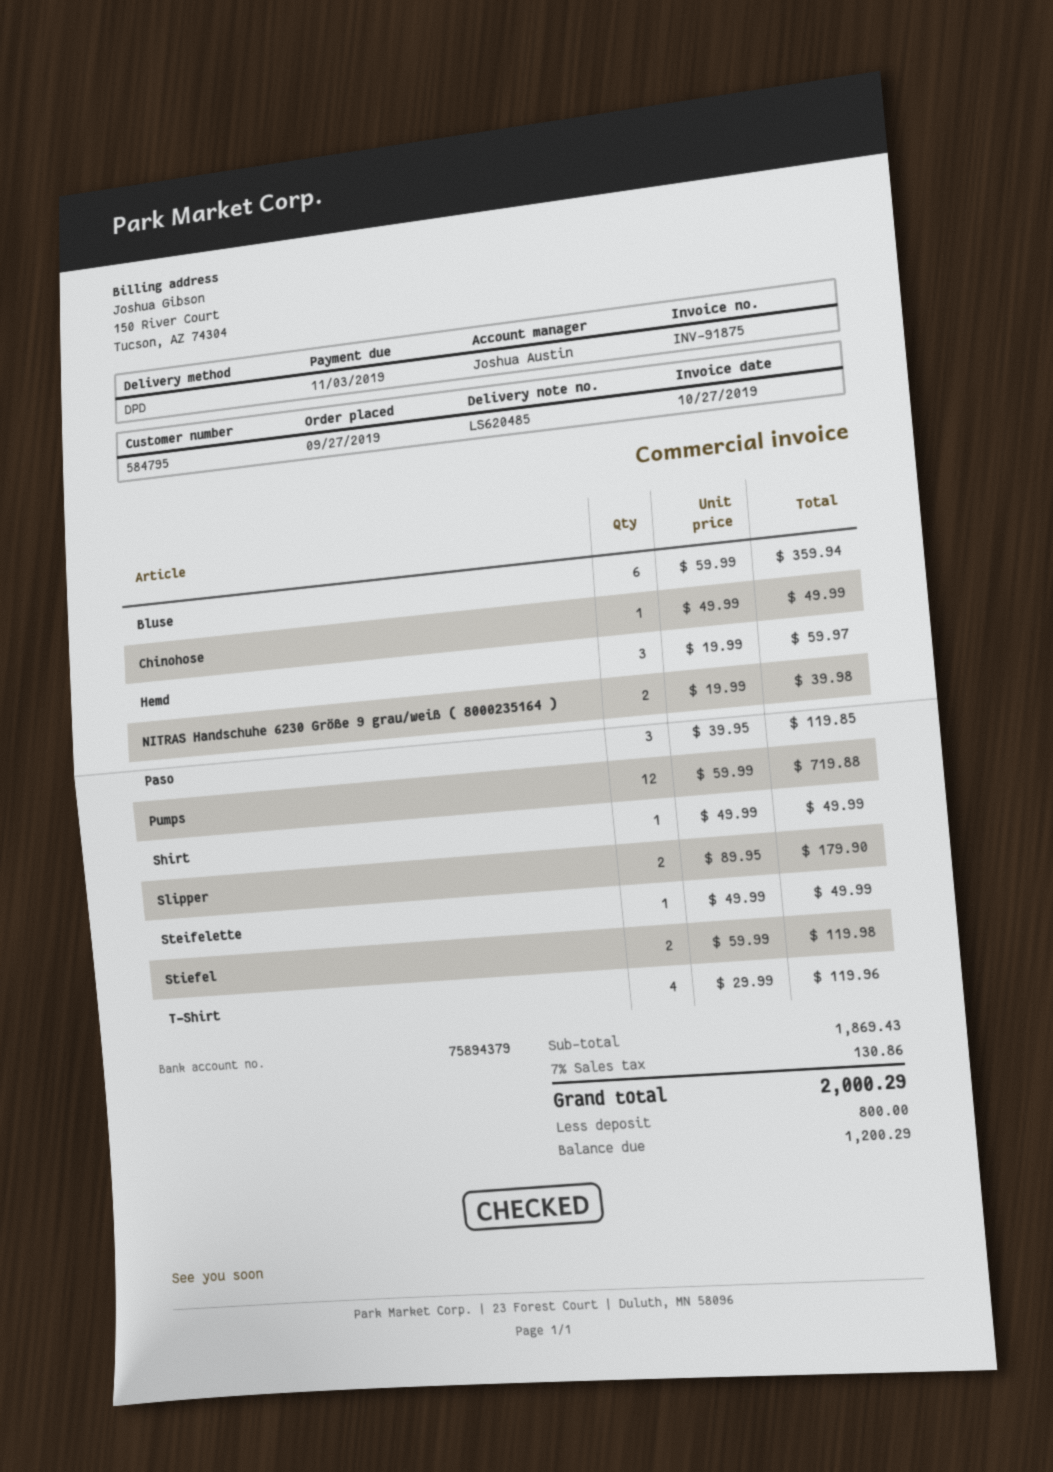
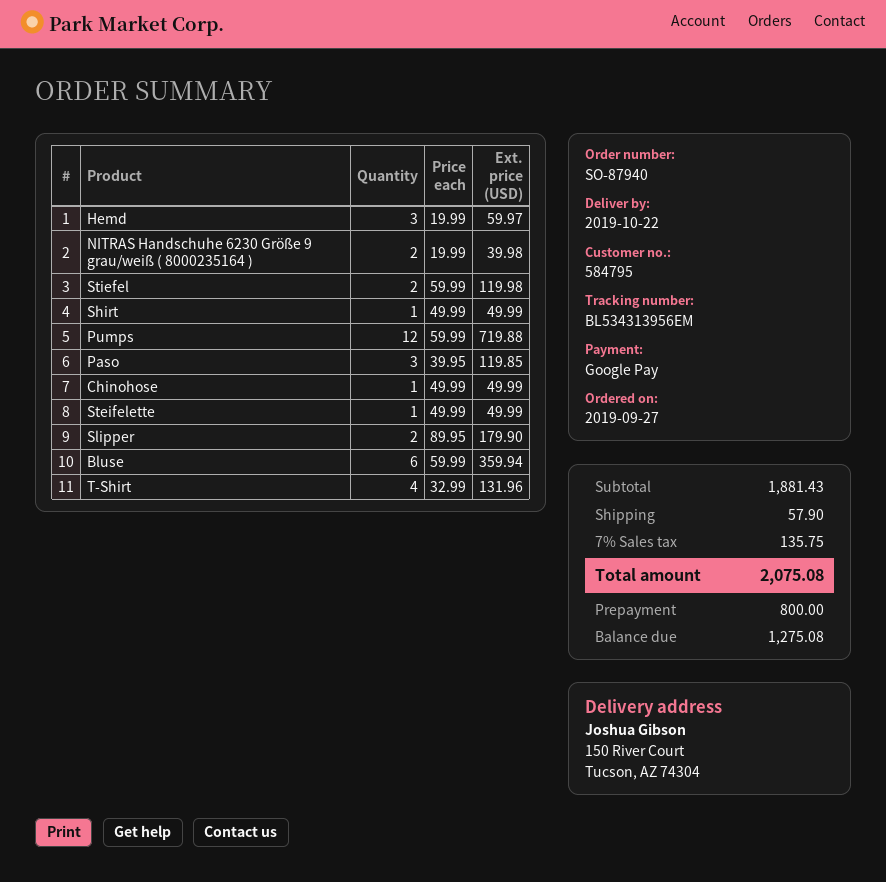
T-Shirt: 4 x 29.99 = 119.96 -> 4 x 32.99 = 131.96
subtotal: 1869.43 -> 1881.43
shipping: none -> 57.90
tax: 7% = 130.86 -> 7% = 135.75
total: 2000.29 -> 2075.08
balance: 1200.29 -> 1275.08

